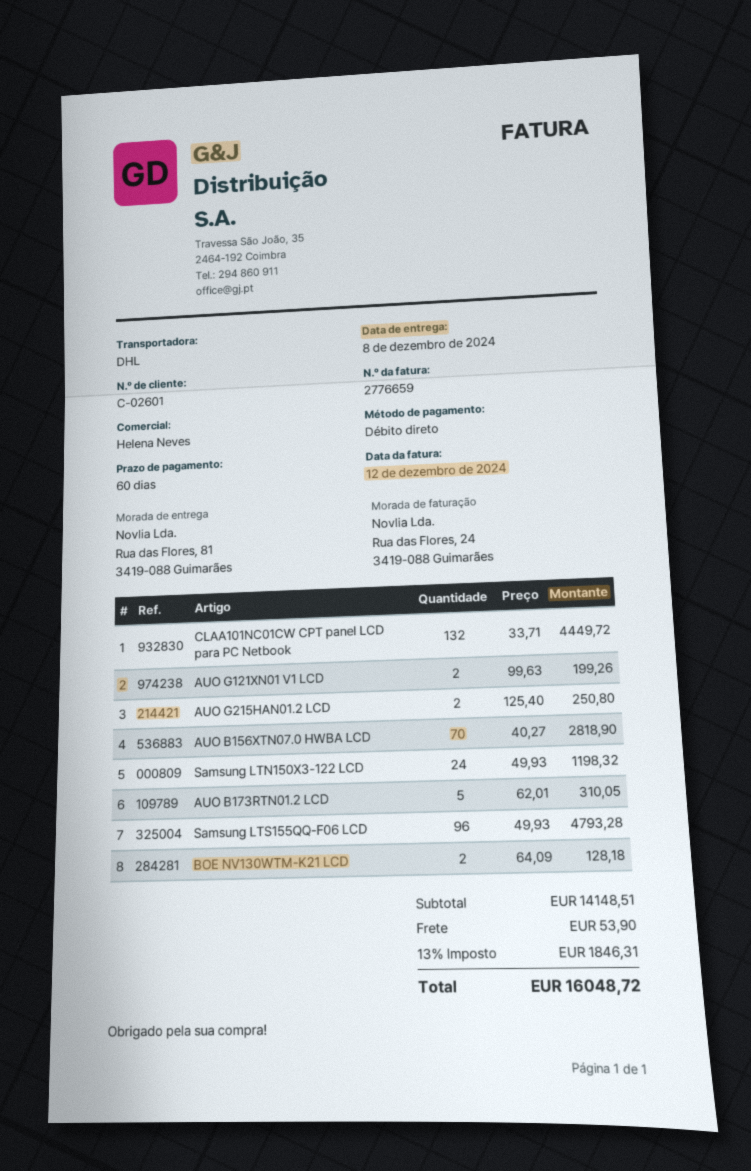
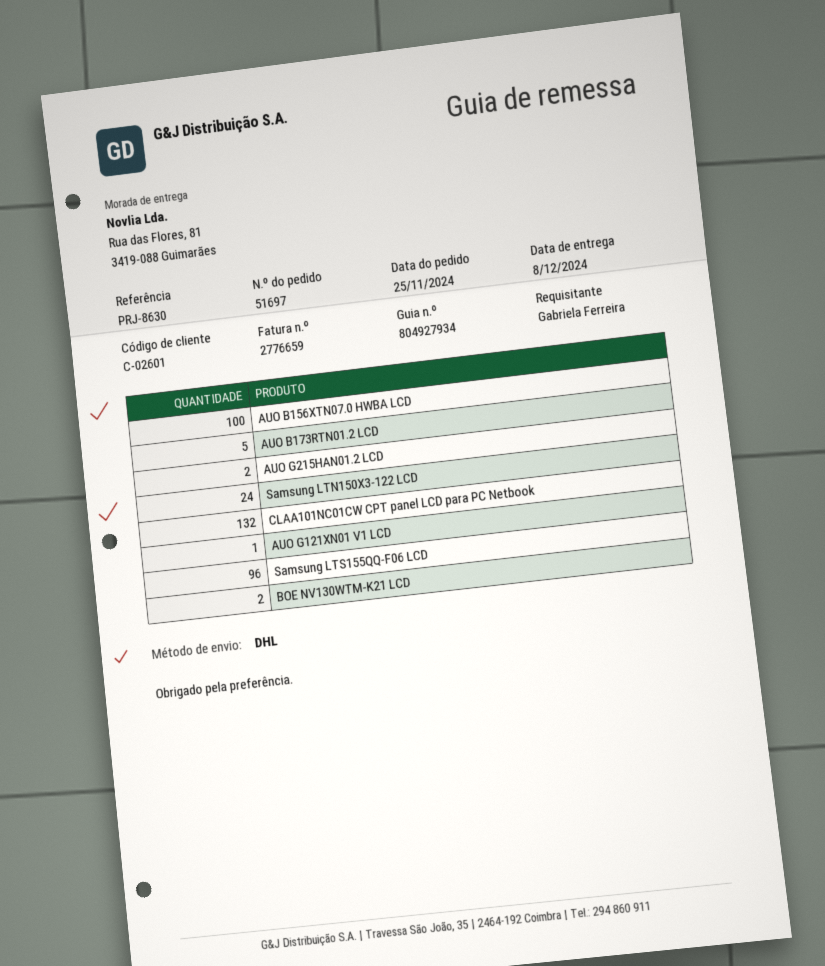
AUO G121XN01 V1 LCD: 2 -> 1
AUO B156XTN07.0 HWBA LCD: 70 -> 100

